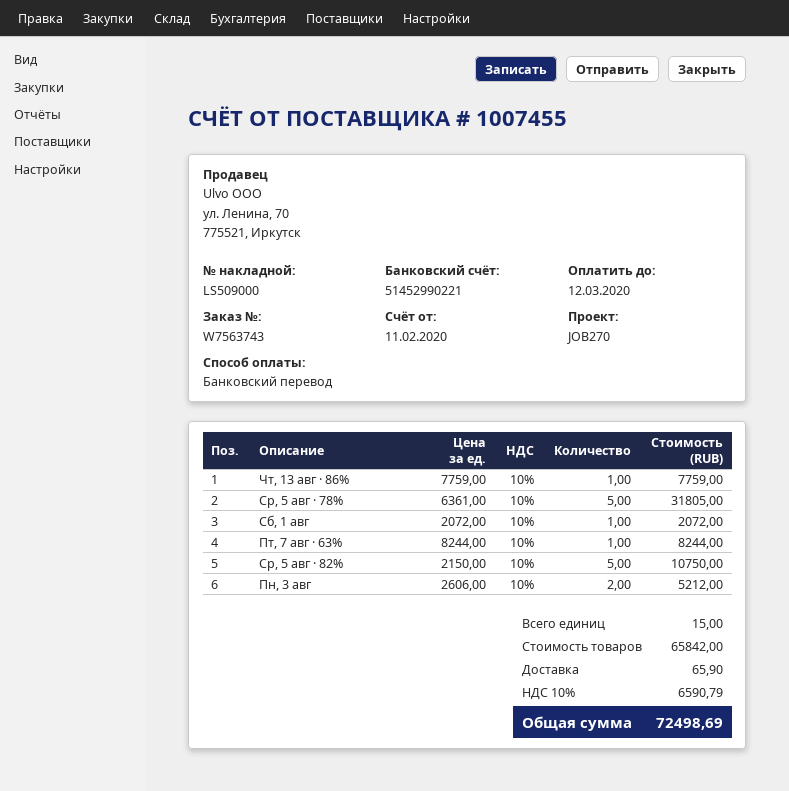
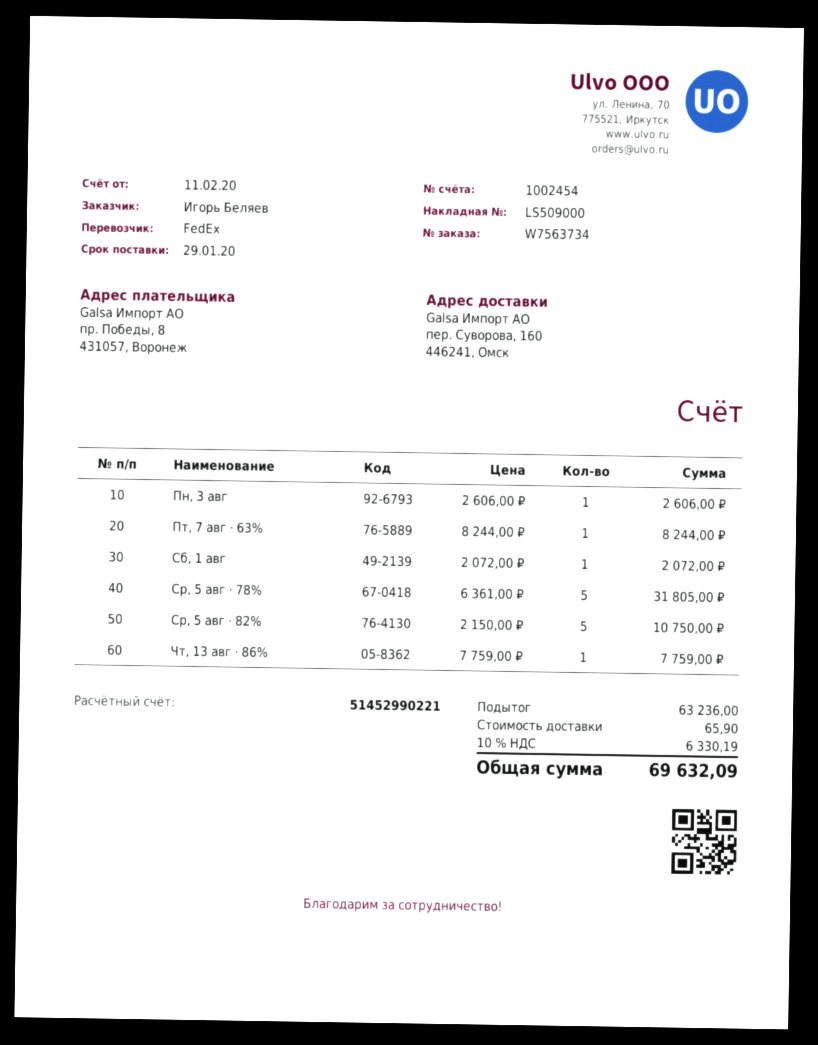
order number: W7563743 -> W7563734
invoice number: 1007455 -> 1002454
Пн, 3 авг: 2 x 2606.00 = 5212.00 -> 1 x 2606.00 = 2606.00
subtotal: 65842.00 -> 63236.00
tax: 10% = 6590.79 -> 10% = 6330.19
total: 72498.69 -> 69632.09

